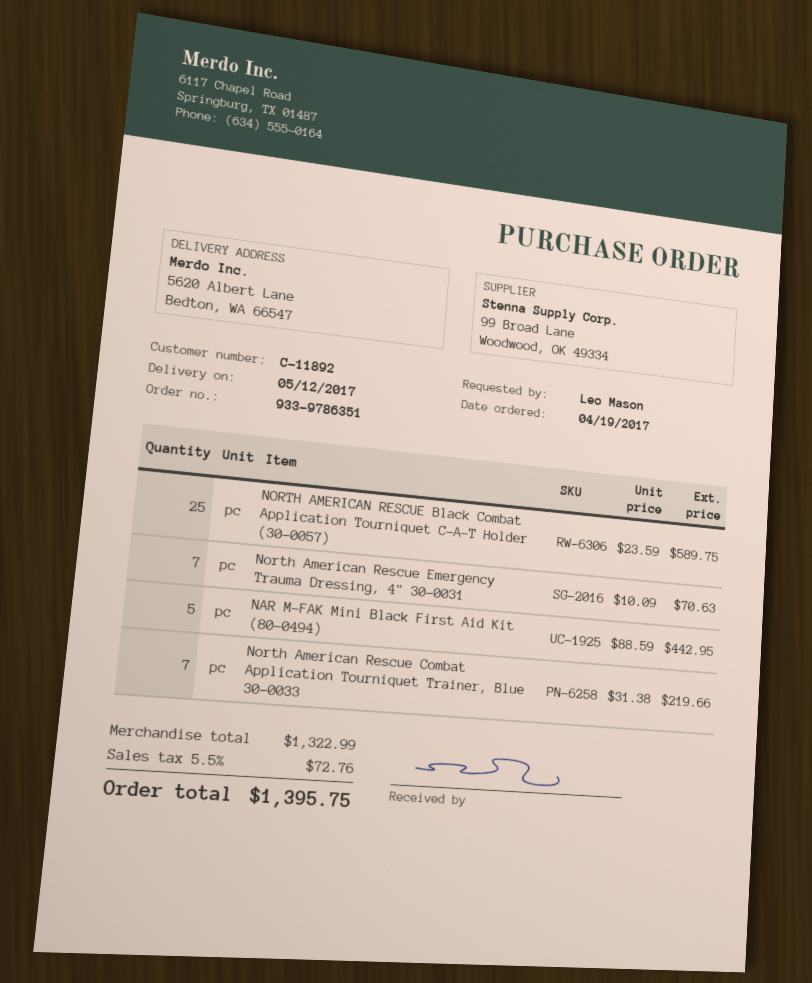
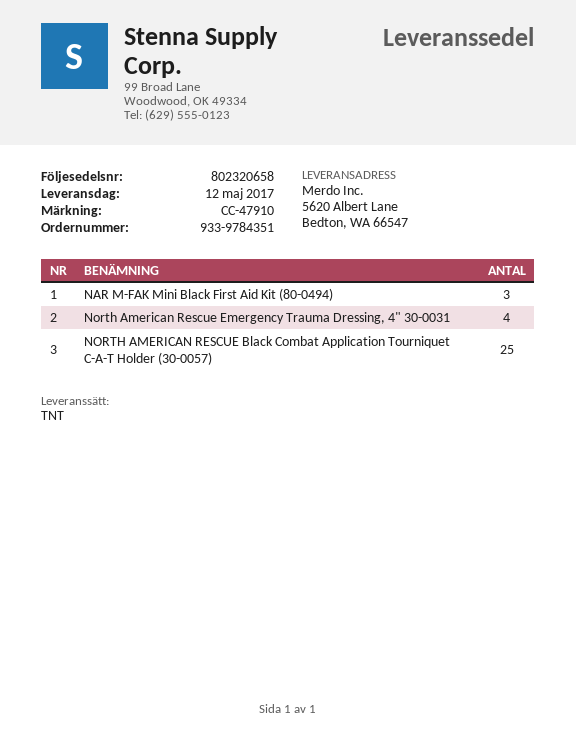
order number: 933-9786351 -> 933-9784351
North American Rescue Emergency Trauma Dressing, 4" 30-0031: 7 -> 4
NAR M-FAK Mini Black First Aid Kit (80-0494): 5 -> 3
North American Rescue Combat Application Tourniquet Trainer, Blue 30-0033: 7 -> none

